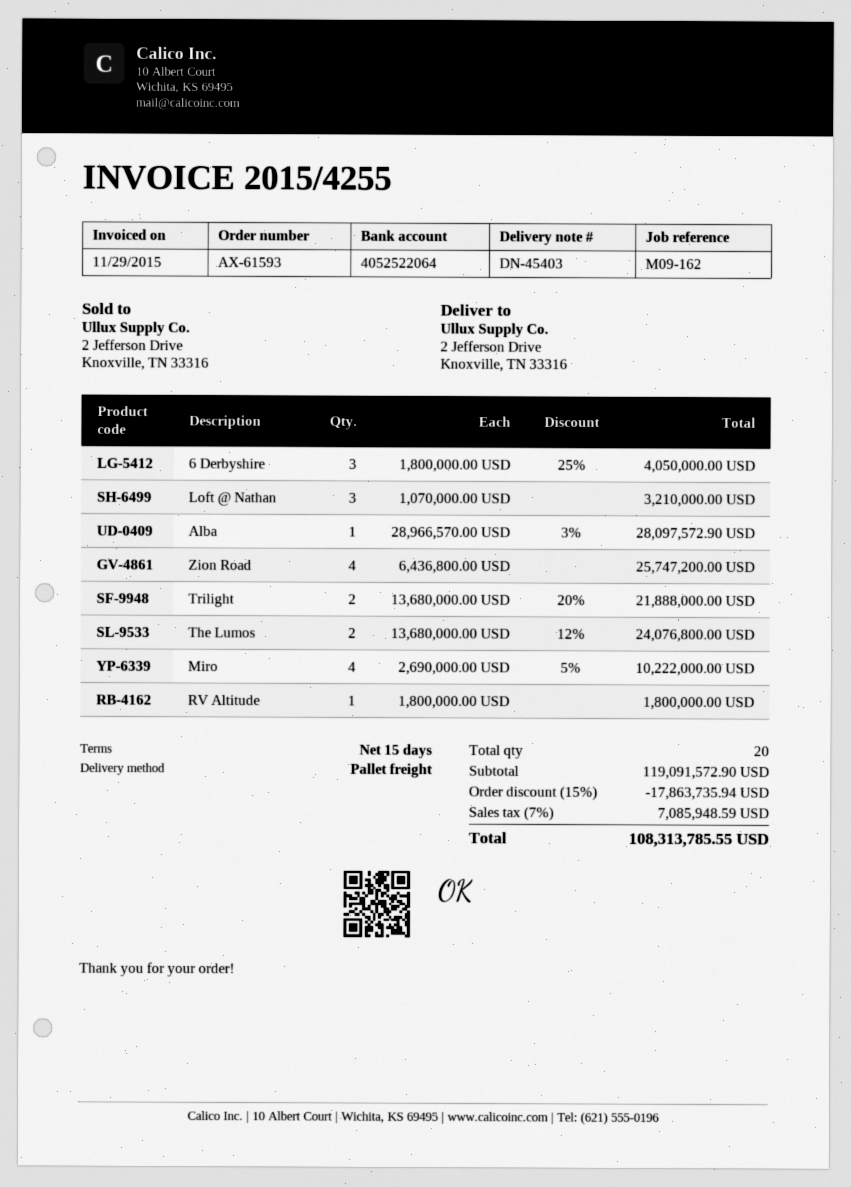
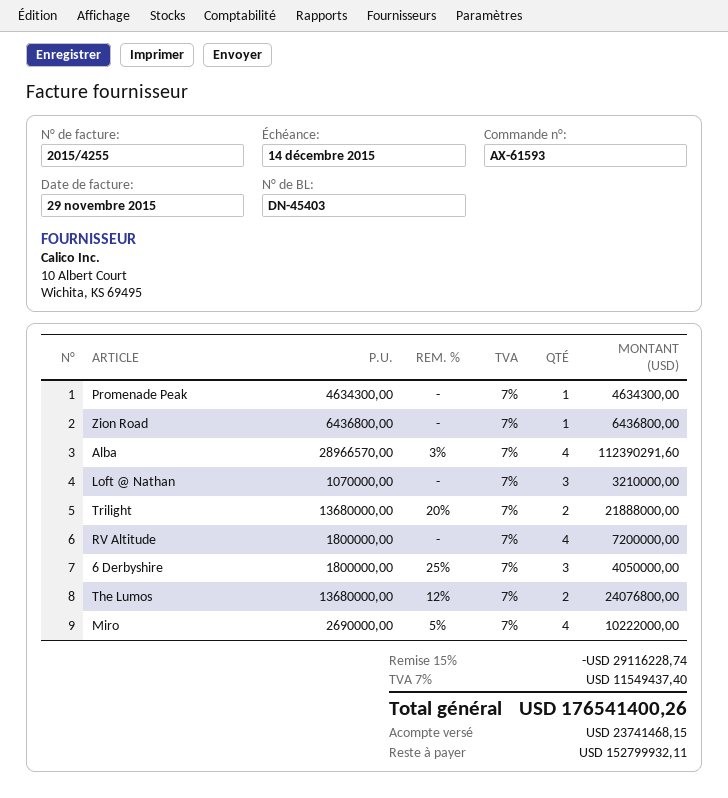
Alba: 1 x 28966570.00 - 3% = 28097572.90 -> 4 x 28966570.00 - 3% = 112390291.60
Zion Road: 4 x 6436800.00 = 25747200.00 -> 1 x 6436800.00 = 6436800.00
RV Altitude: 1 x 1800000.00 = 1800000.00 -> 4 x 1800000.00 = 7200000.00
Promenade Peak: none -> 1 x 4634300.00 = 4634300.00
discount: 15% = 17863735.94 -> 15% = 29116228.74
tax: 7% = 7085948.59 -> 7% = 11549437.40
total: 108313785.55 -> 176541400.26

